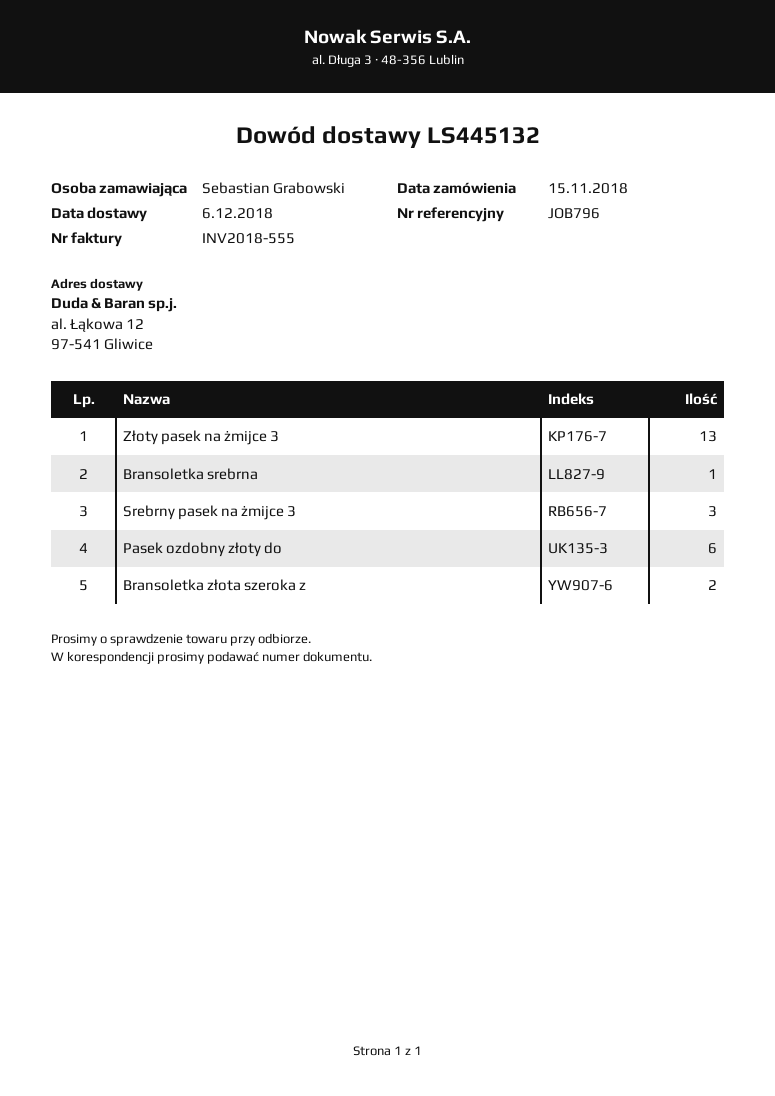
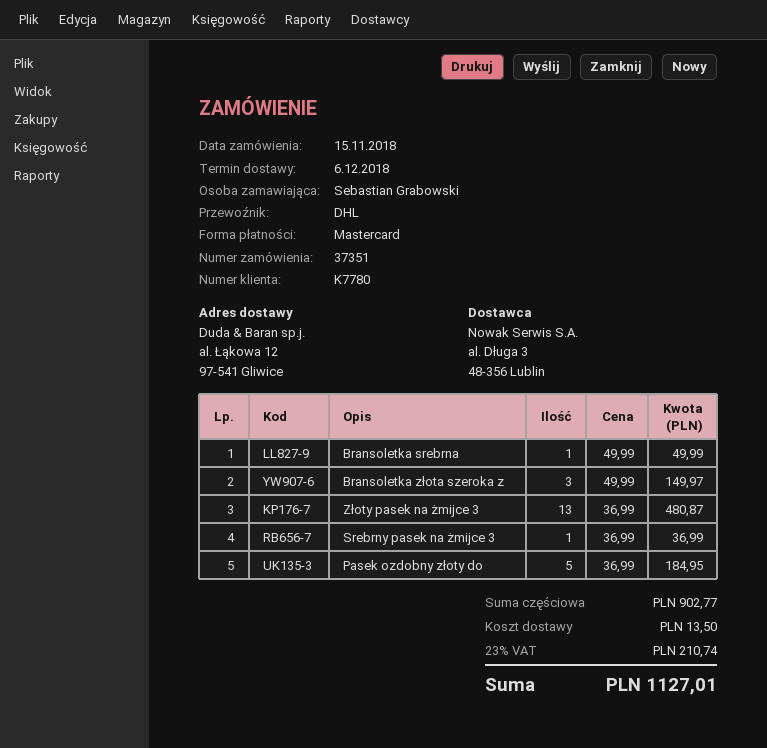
Srebrny pasek na żmijce 3: 3 -> 1
Pasek ozdobny złoty do: 6 -> 5
Bransoletka złota szeroka z: 2 -> 3

